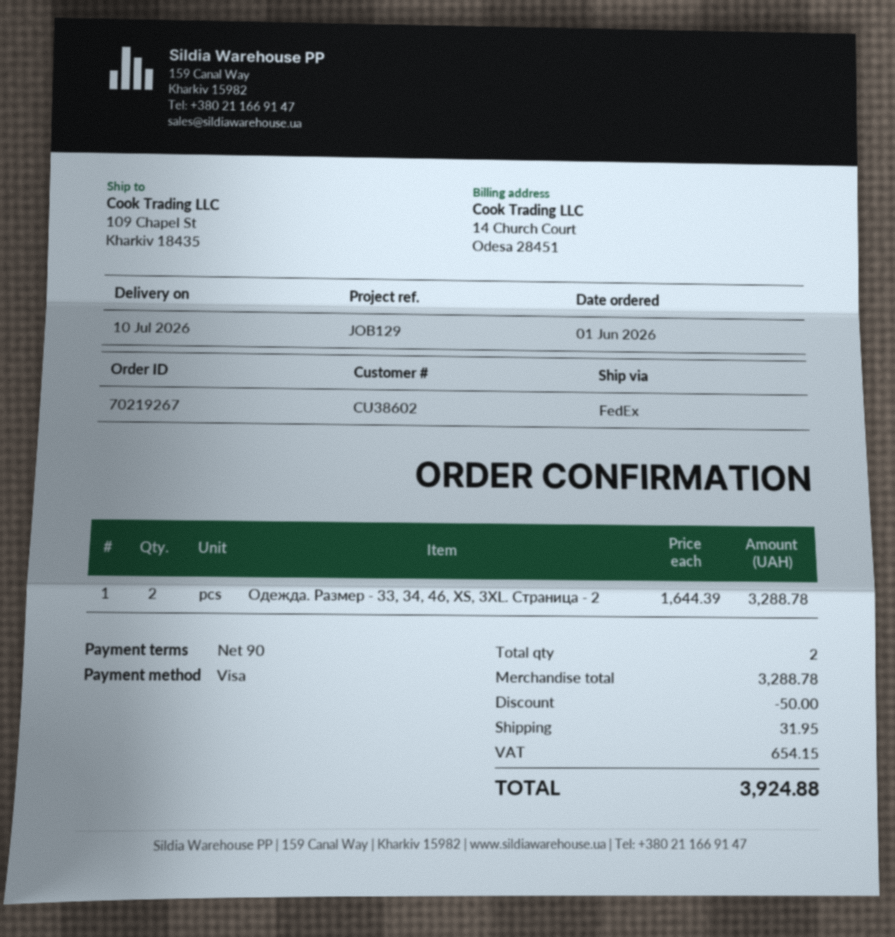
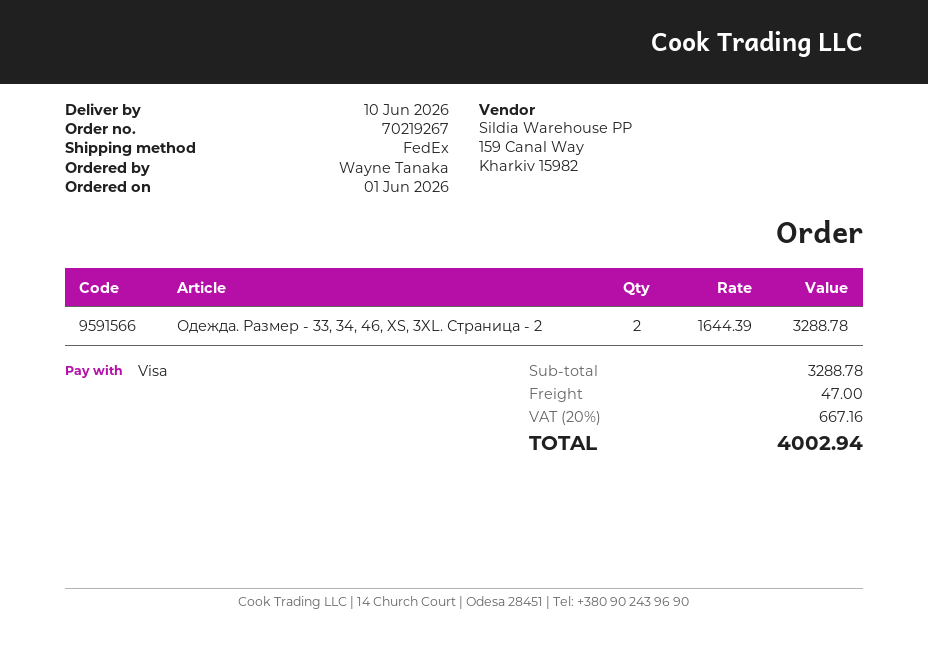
delivery date: 2026-07-10 -> 2026-06-10
discount: 50.00 -> none
shipping: 31.95 -> 47.00
tax: 654.15 -> 667.16
total: 3924.88 -> 4002.94

